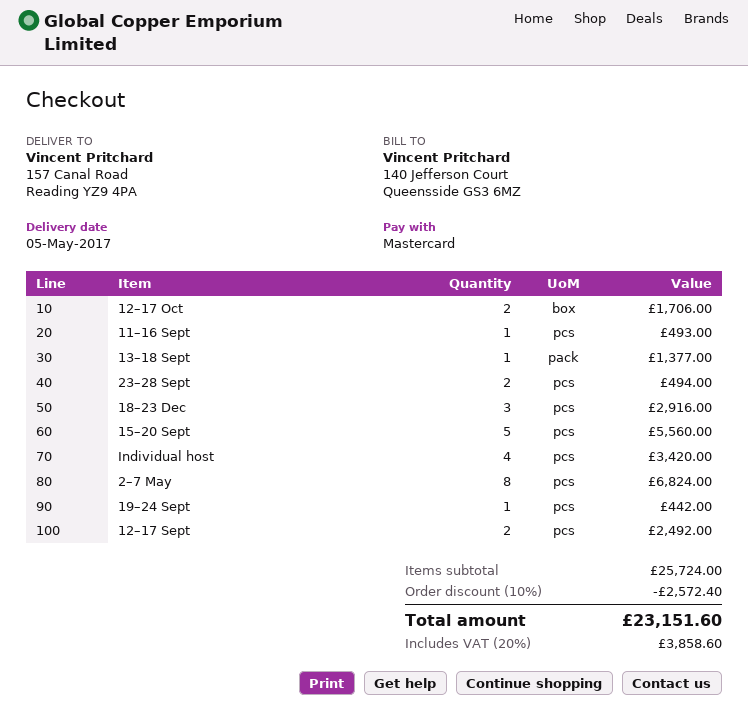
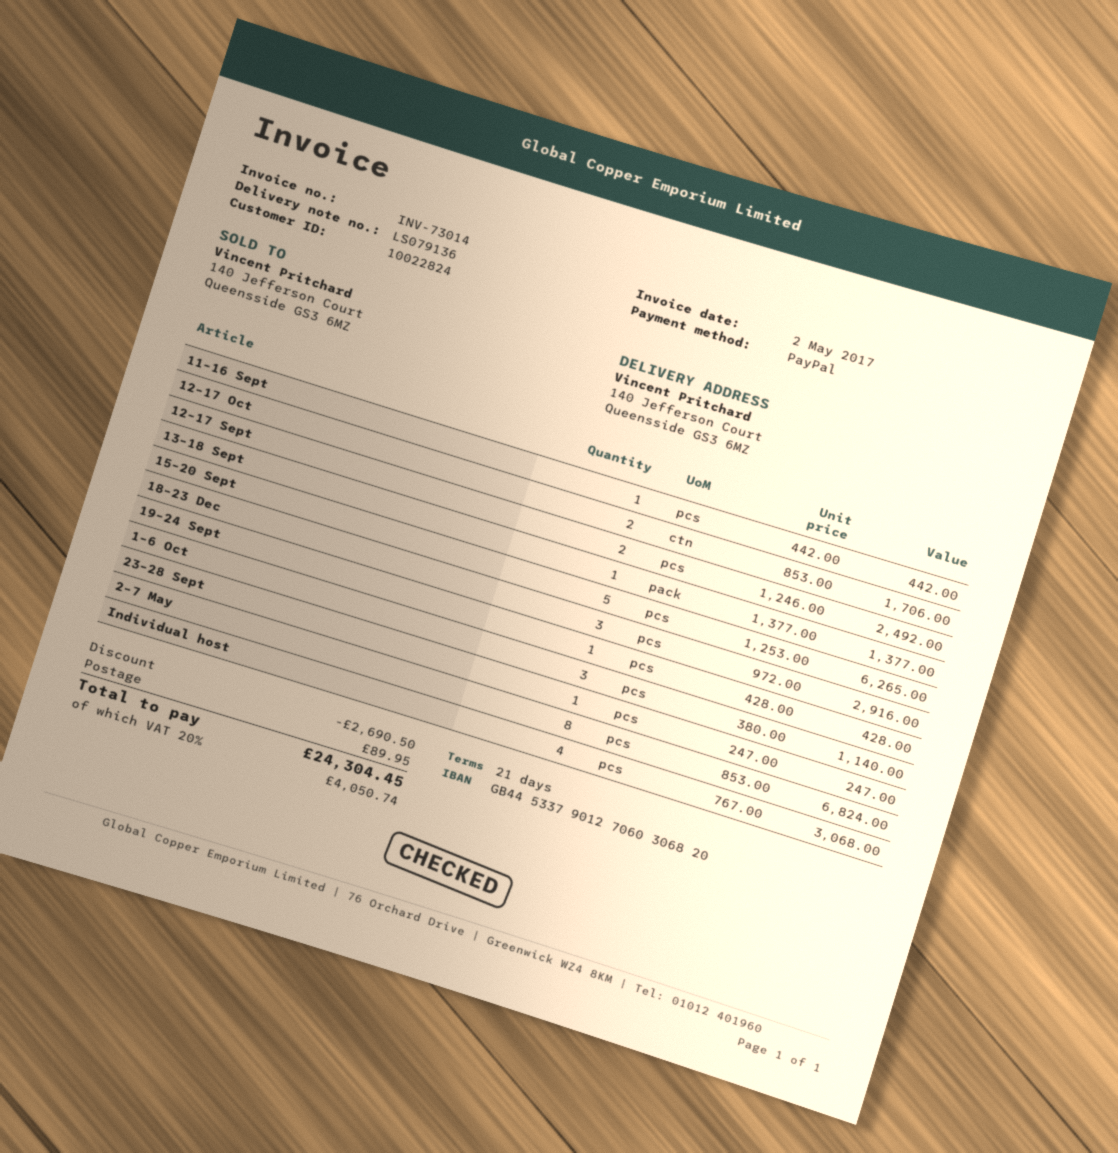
payment method: Mastercard -> PayPal
ship to: 157 Canal Road, Reading YZ9 4PA -> 140 Jefferson Court, Queensside GS3 6MZ
11–16 Sept: 1 for 493.00 -> 1 for 442.00
23–28 Sept: 2 for 494.00 -> 1 for 247.00
15–20 Sept: 5 for 5560.00 -> 5 for 6265.00
Individual host: 4 for 3420.00 -> 4 for 3068.00
19–24 Sept: 1 for 442.00 -> 1 for 428.00
1–6 Oct: none -> 3 for 1140.00
discount: 2572.40 -> 2690.50
shipping: none -> 89.95
tax: 20% = 3858.60 -> 20% = 4050.74
total: 23151.60 -> 24304.45

